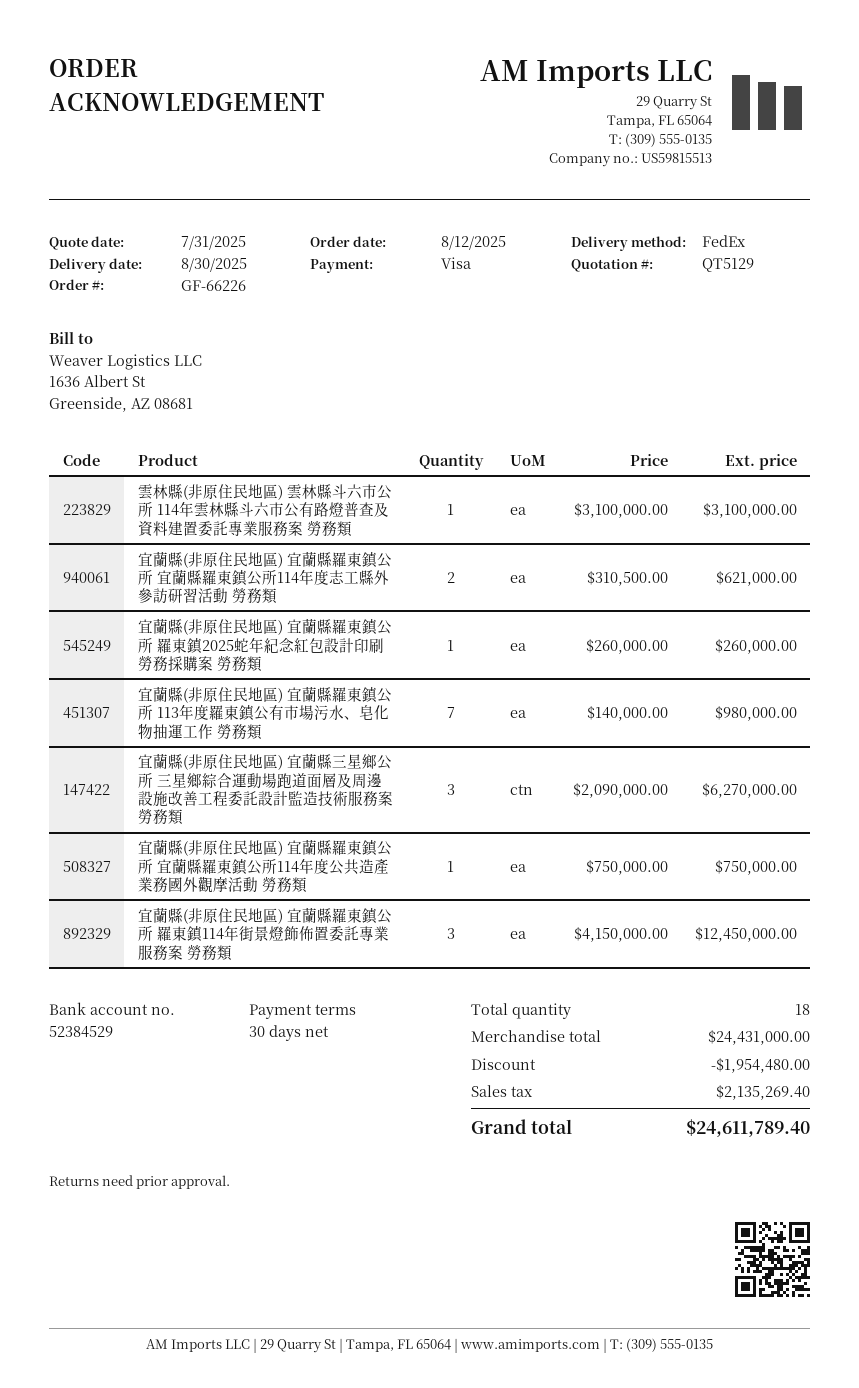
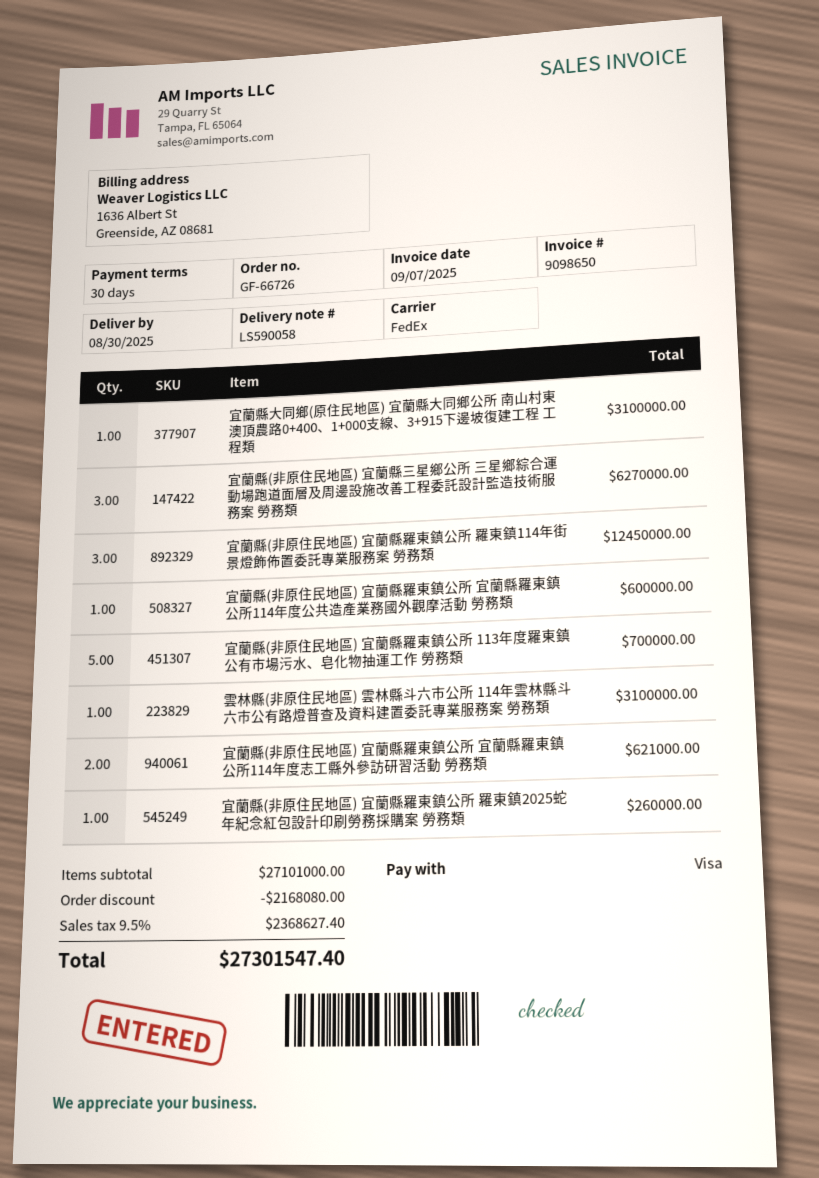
order number: GF-66226 -> GF-66726
宜蘭縣(非原住民地區) 宜蘭縣羅東鎮公所 113年度羅東鎮公有市場污水、皂化物抽運工作 勞務類: 7 for 980000.00 -> 5 for 700000.00
宜蘭縣(非原住民地區) 宜蘭縣羅東鎮公所 宜蘭縣羅東鎮公所114年度公共造產業務國外觀摩活動 勞務類: 1 for 750000.00 -> 1 for 600000.00
宜蘭縣大同鄉(原住民地區) 宜蘭縣大同鄉公所 南山村東澳頂農路0+400、1+000支線、3+915下邊坡復建工程 工程類: none -> 1 for 3100000.00
subtotal: 24431000.00 -> 27101000.00
discount: 1954480.00 -> 2168080.00
tax: 2135269.40 -> 2368627.40
total: 24611789.40 -> 27301547.40

